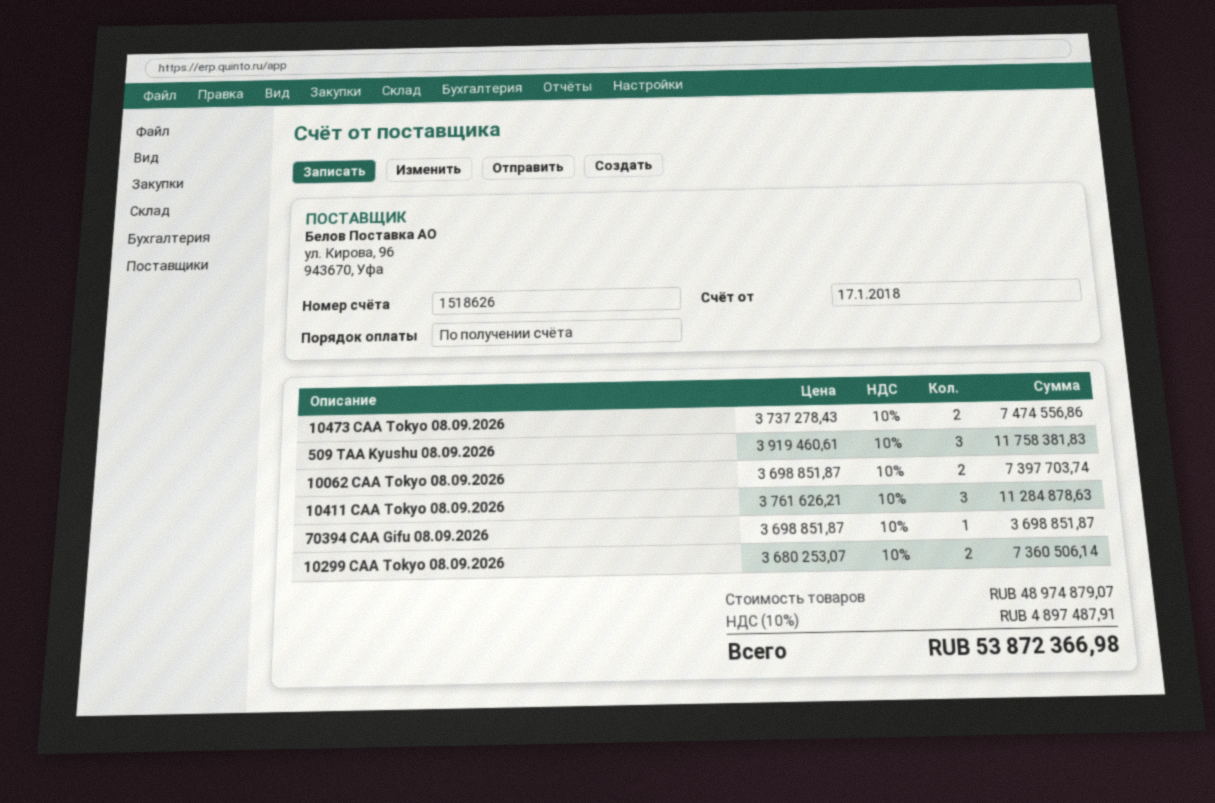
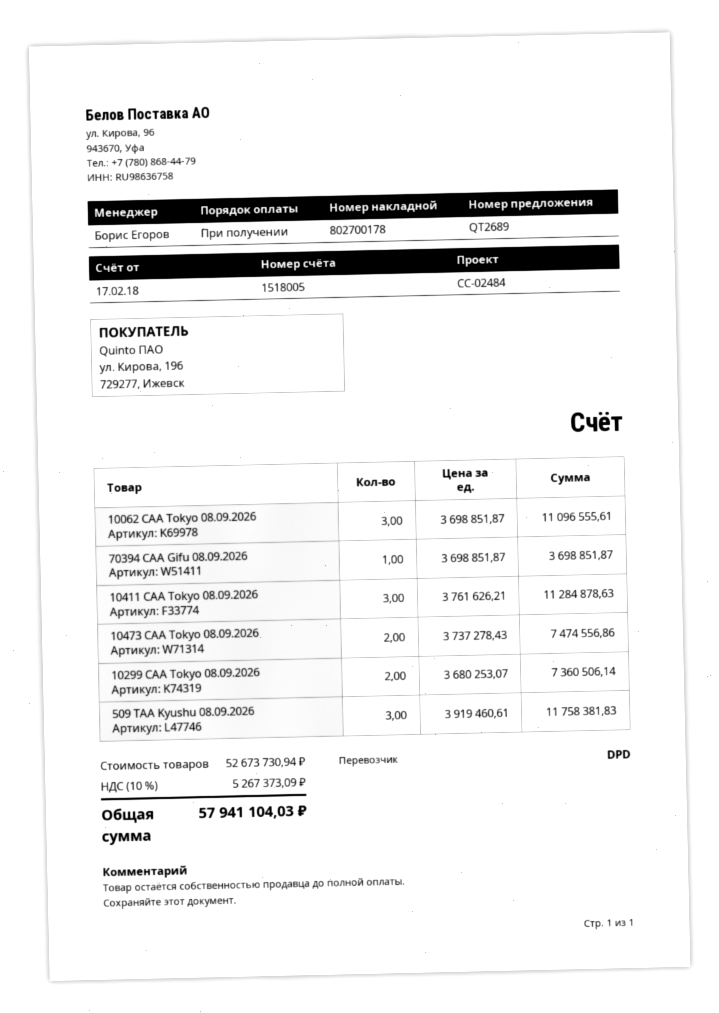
invoice number: 1518626 -> 1518005
invoice date: 2018-01-17 -> 2018-02-17
10062 CAA Tokyo 08.09.2026: 2 x 3698851.87 = 7397703.74 -> 3 x 3698851.87 = 11096555.61
subtotal: 48974879.07 -> 52673730.94
tax: 10% = 4897487.91 -> 10% = 5267373.09
total: 53872366.98 -> 57941104.03

